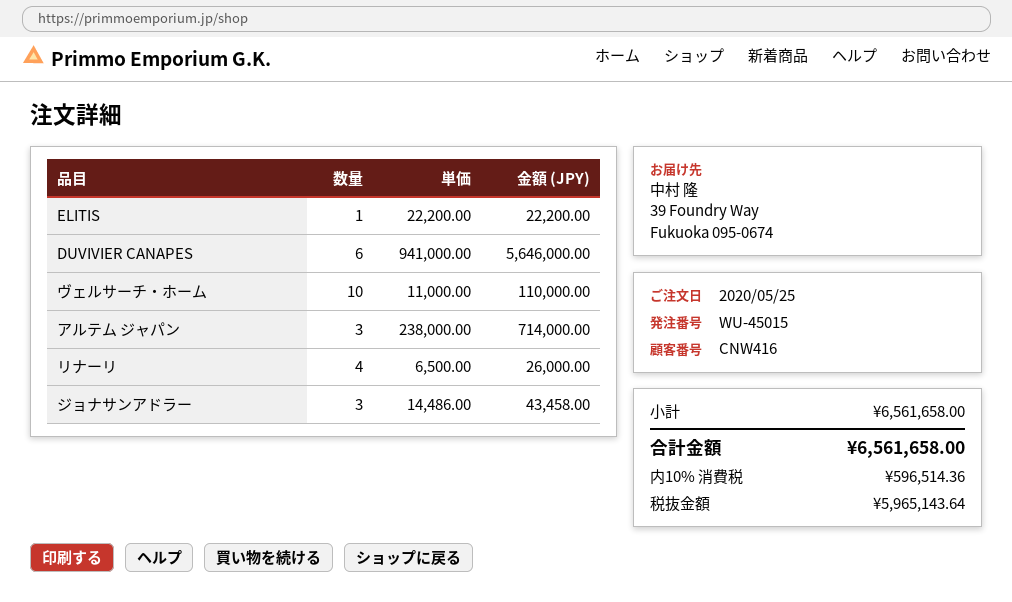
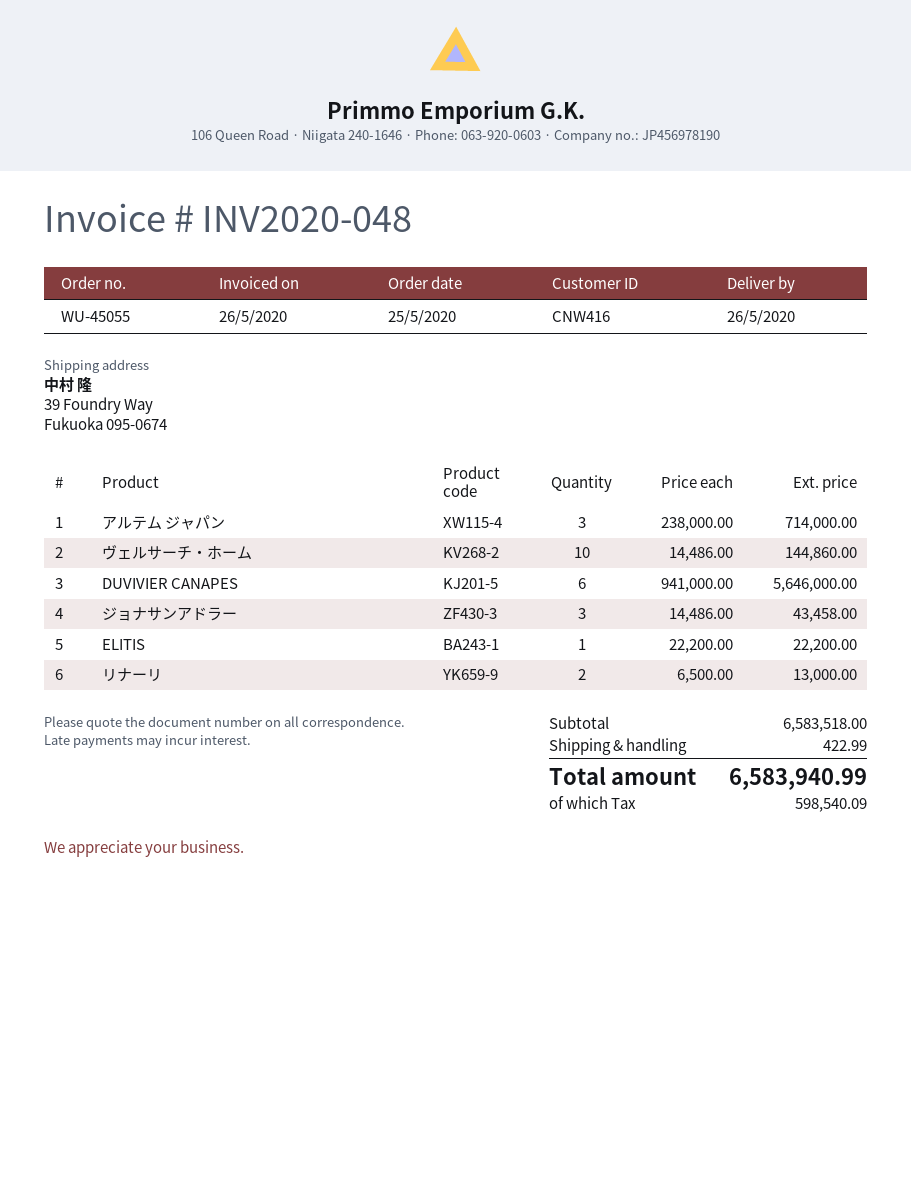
order number: WU-45015 -> WU-45055
ヴェルサーチ・ホーム: 10 x 11000.00 = 110000.00 -> 10 x 14486.00 = 144860.00
リナーリ: 4 x 6500.00 = 26000.00 -> 2 x 6500.00 = 13000.00
subtotal: 6561658.00 -> 6583518.00
shipping: none -> 422.99
tax: 596514.36 -> 598540.09
total: 6561658.00 -> 6583940.99

